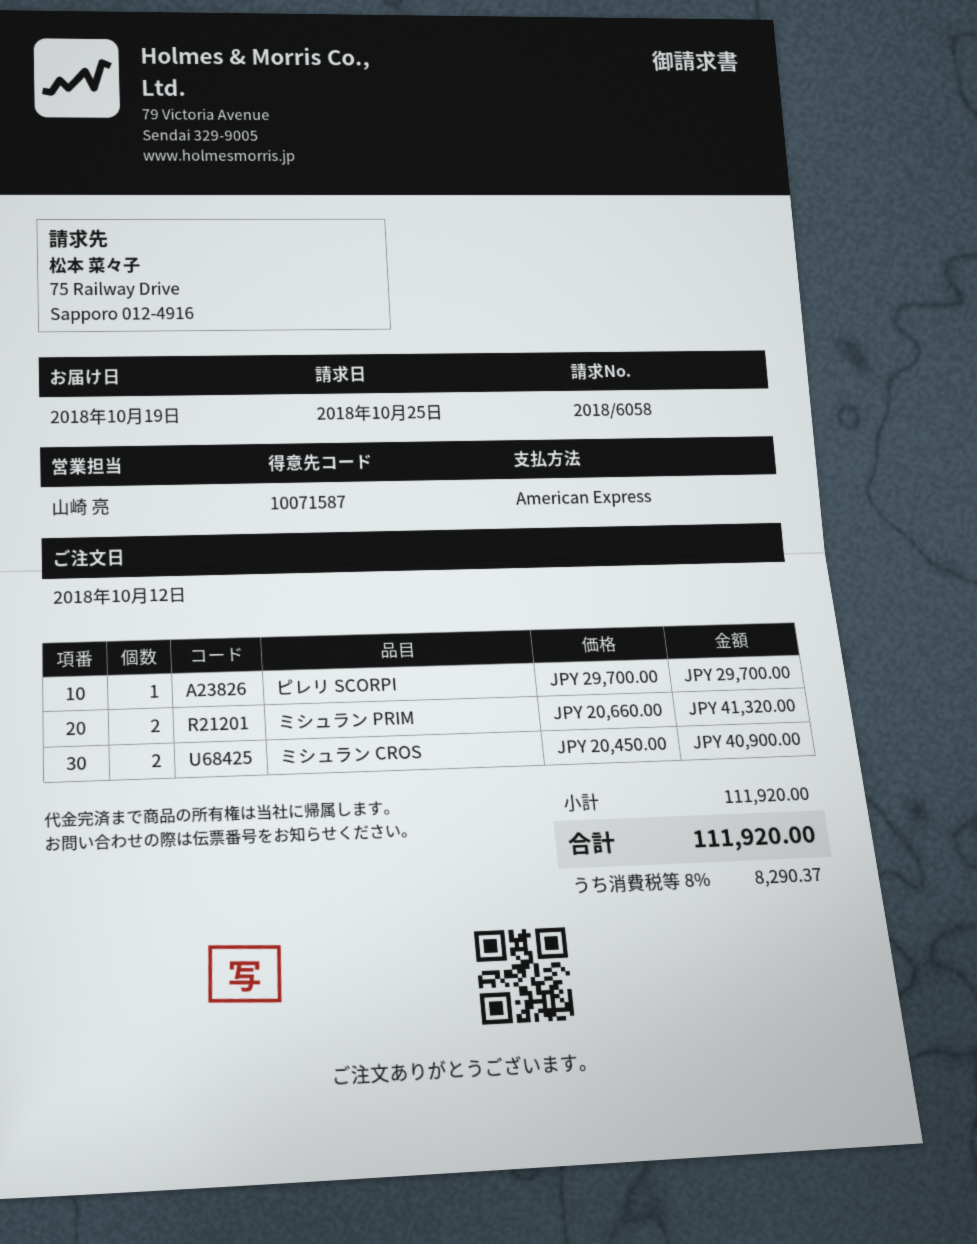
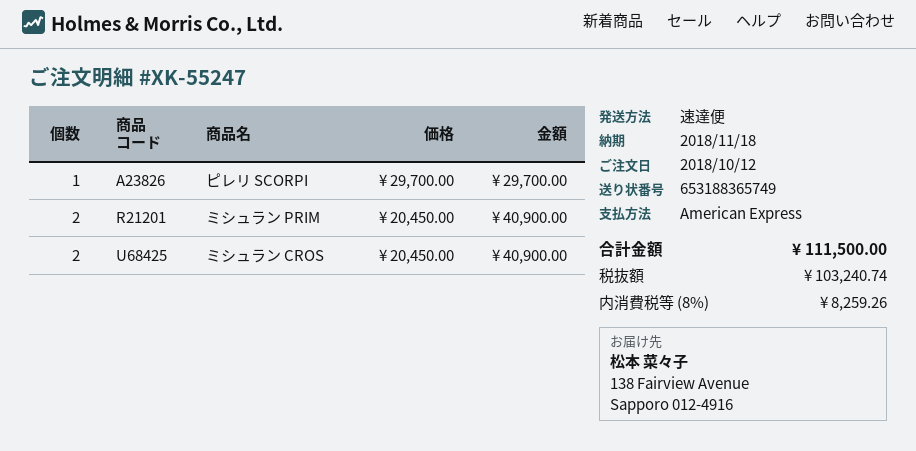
delivery date: 2018-10-19 -> 2018-11-18
ミシュラン PRIM: 2 x 20660.00 = 41320.00 -> 2 x 20450.00 = 40900.00
tax: 8% = 8290.37 -> 8% = 8259.26
total: 111920.00 -> 111500.00

